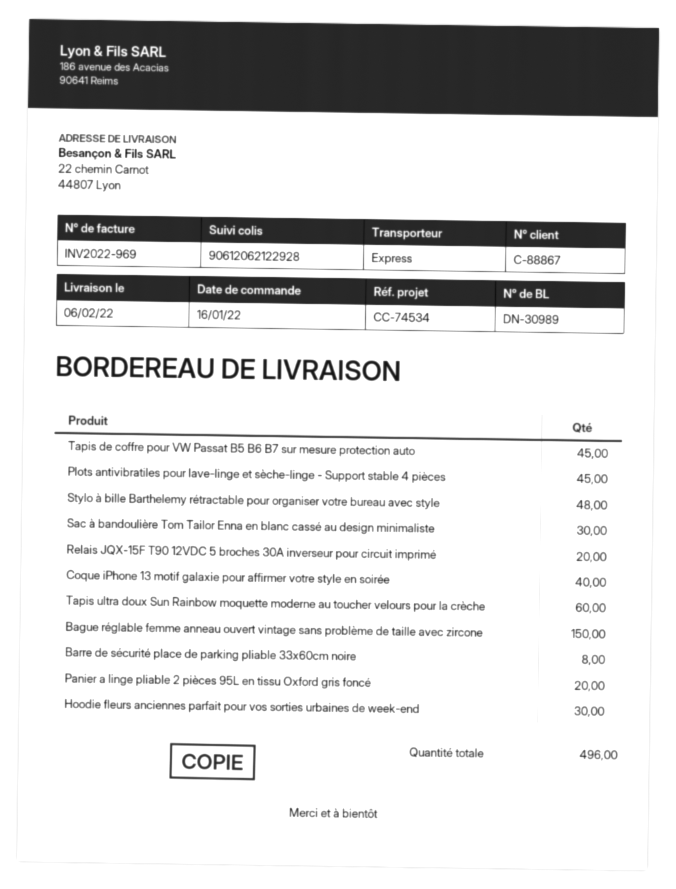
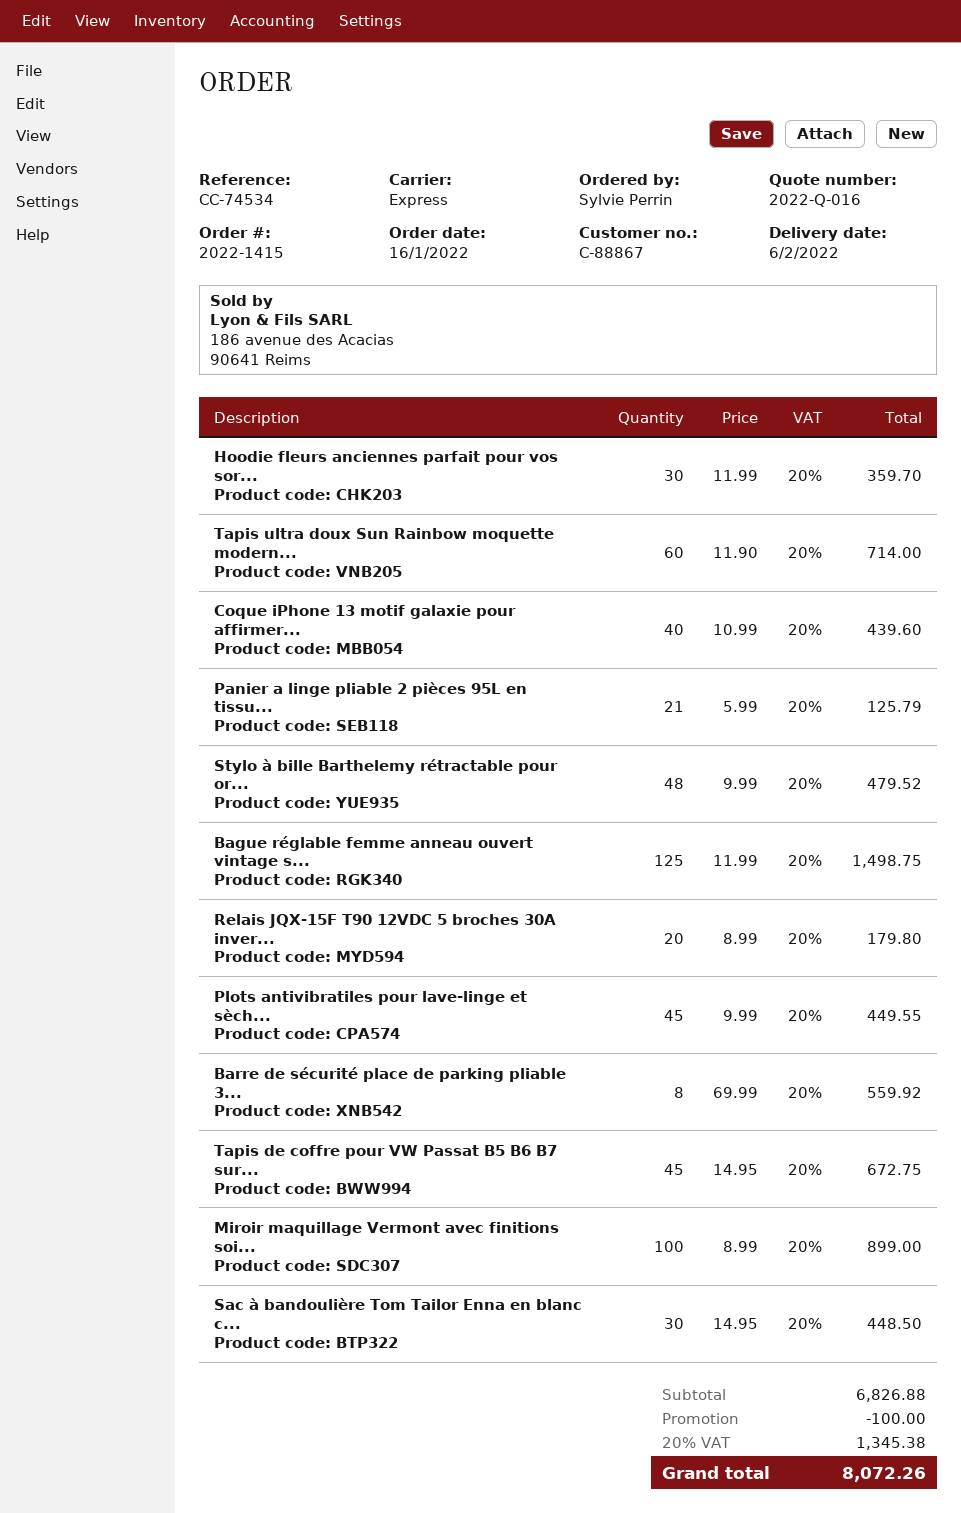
Bague réglable femme anneau ouvert vintage sans problème de taille avec zircone: 150 -> 125
Panier a linge pliable 2 pièces 95L en tissu Oxford gris foncé: 20 -> 21
Miroir maquillage Vermont avec finitions soi...: none -> 100

